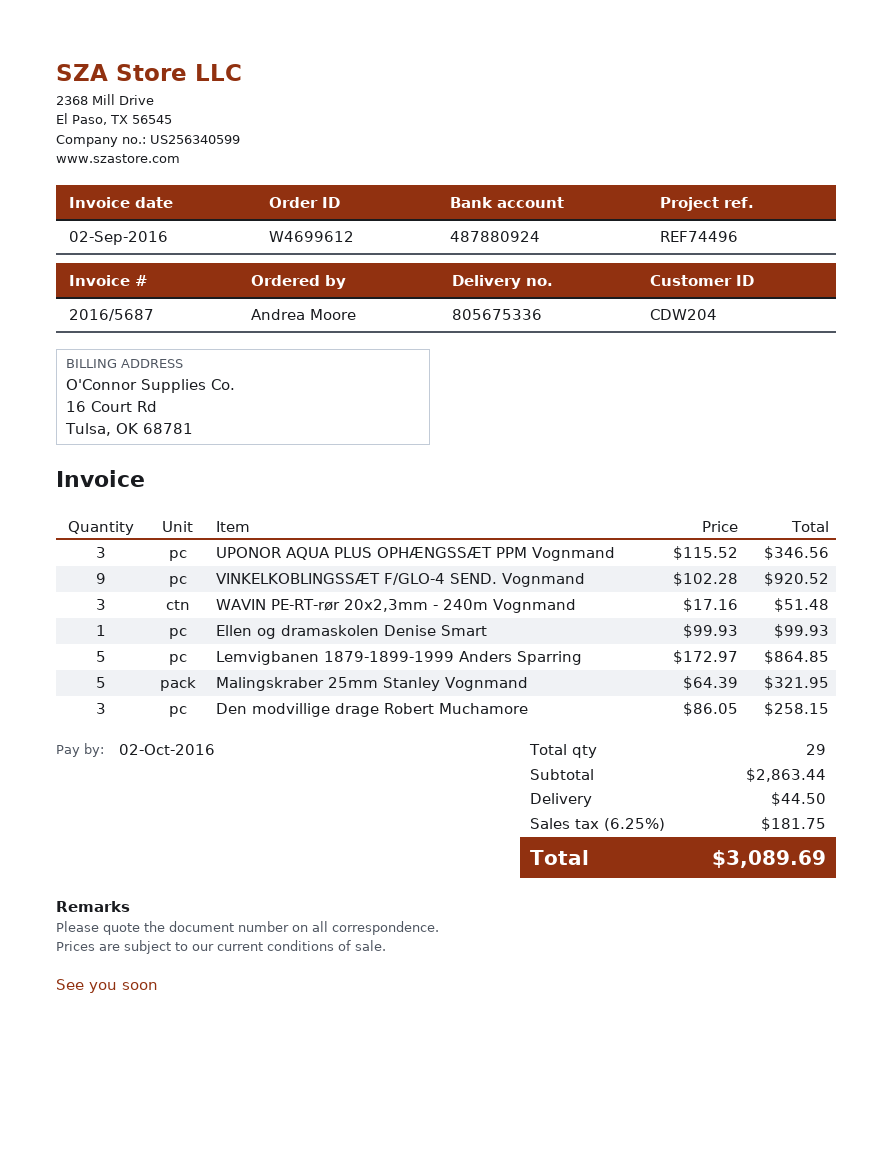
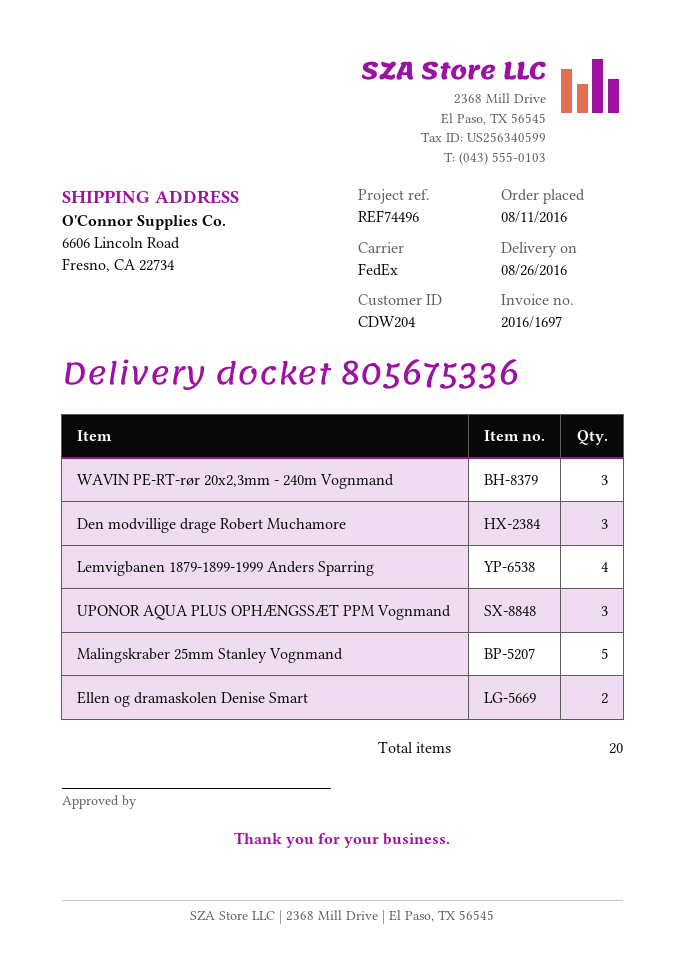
invoice number: 2016/5687 -> 2016/1697
VINKELKOBLINGSSÆT F/GLO-4 SEND. Vognmand: 9 -> none
Ellen og dramaskolen Denise Smart: 1 -> 2
Lemvigbanen 1879-1899-1999 Anders Sparring: 5 -> 4
total quantity: 29 -> 20

